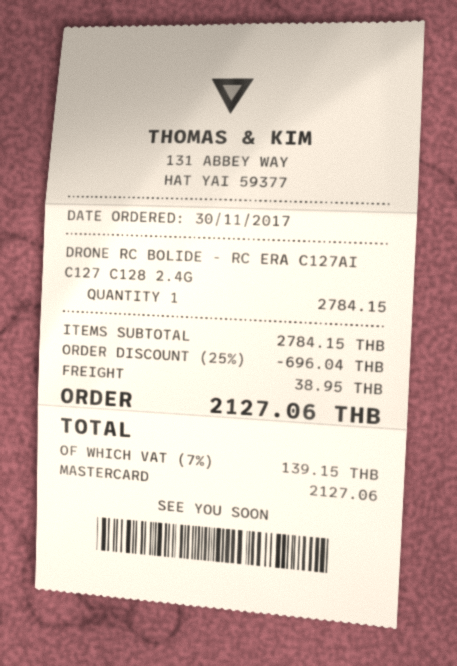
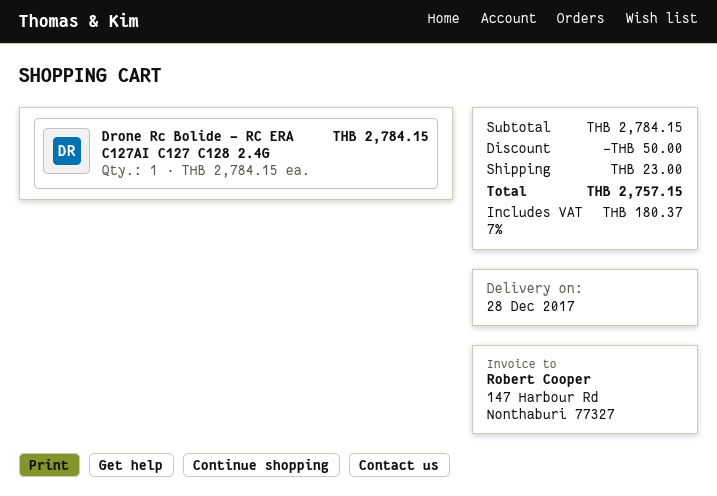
discount: 696.04 -> 50.00
shipping: 38.95 -> 23.00
tax: 7% = 139.15 -> 7% = 180.37
total: 2127.06 -> 2757.15

